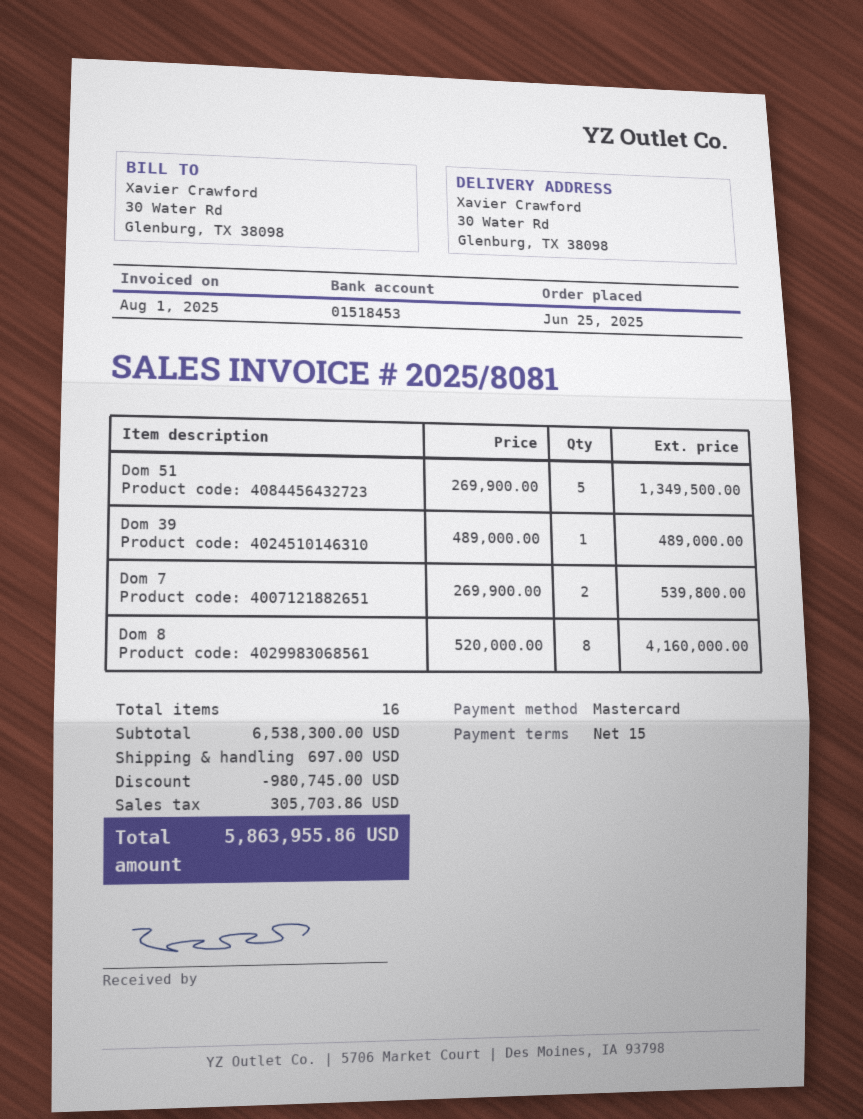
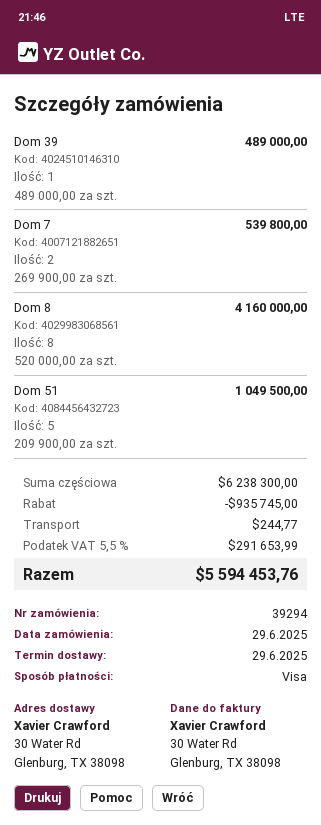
order date: 2025-06-25 -> 2025-06-29
payment method: Mastercard -> Visa
Dom 51: 5 x 269900.00 = 1349500.00 -> 5 x 209900.00 = 1049500.00
subtotal: 6538300.00 -> 6238300.00
discount: 980745.00 -> 935745.00
shipping: 697.00 -> 244.77
tax: 305703.86 -> 291653.99
total: 5863955.86 -> 5594453.76

